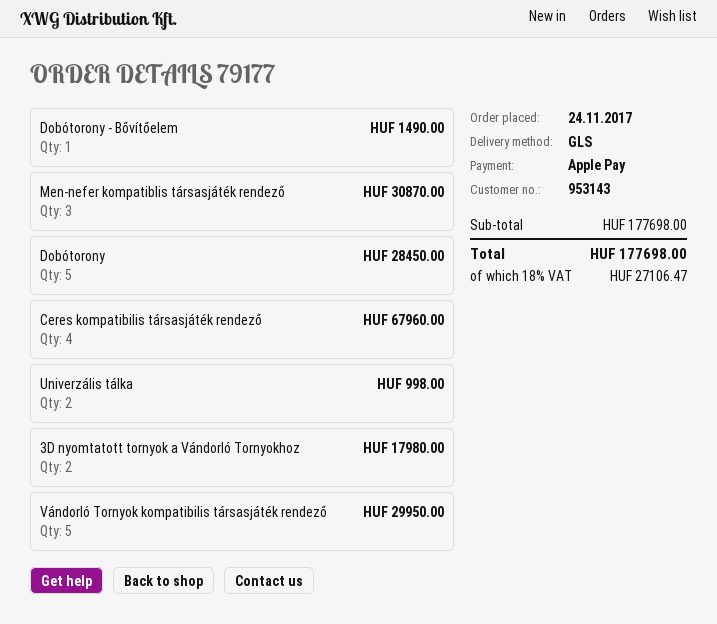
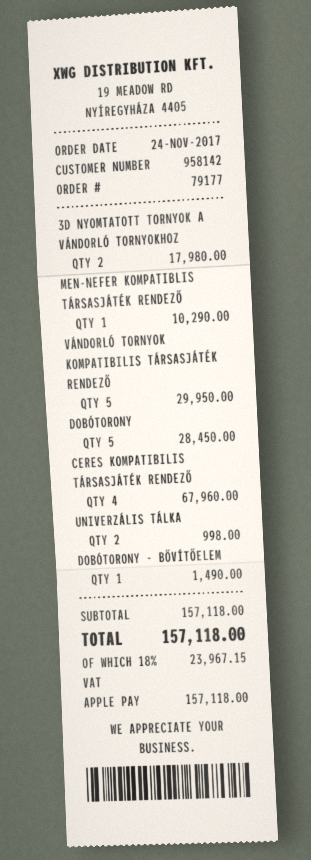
customer number: 953143 -> 958142
Men-nefer kompatiblis társasjáték rendező: 3 for 30870.00 -> 1 for 10290.00
subtotal: 177698.00 -> 157118.00
tax: 18% = 27106.47 -> 18% = 23967.15
total: 177698.00 -> 157118.00

